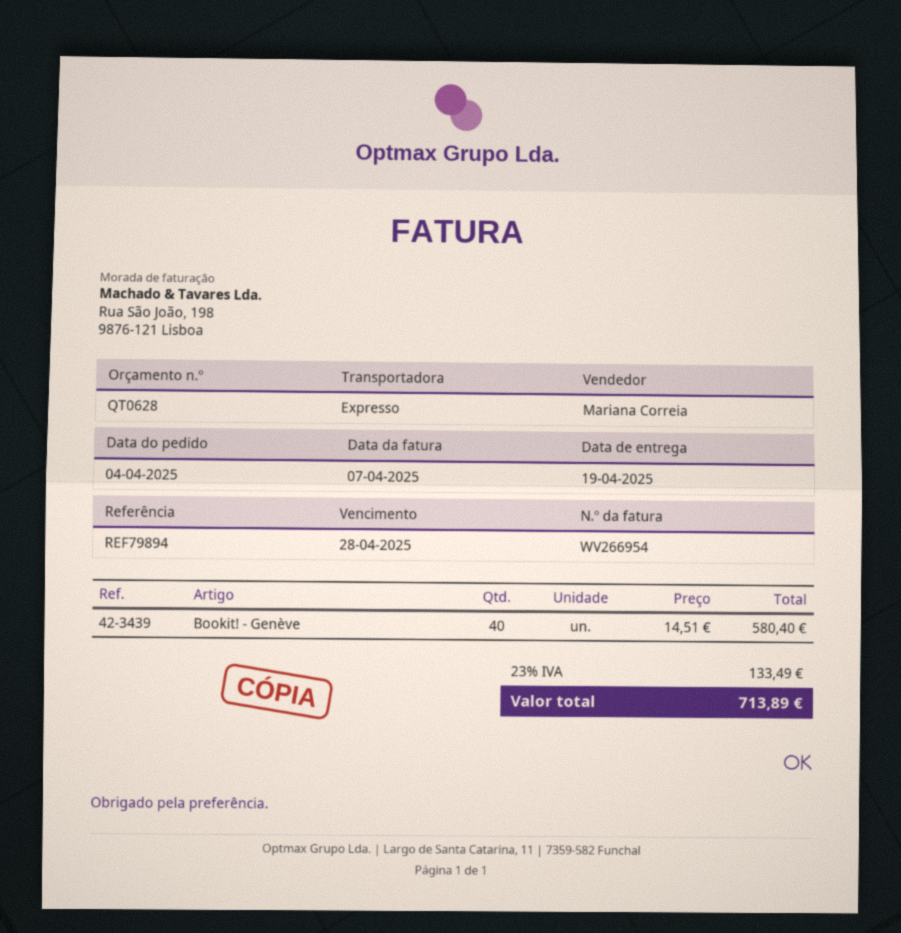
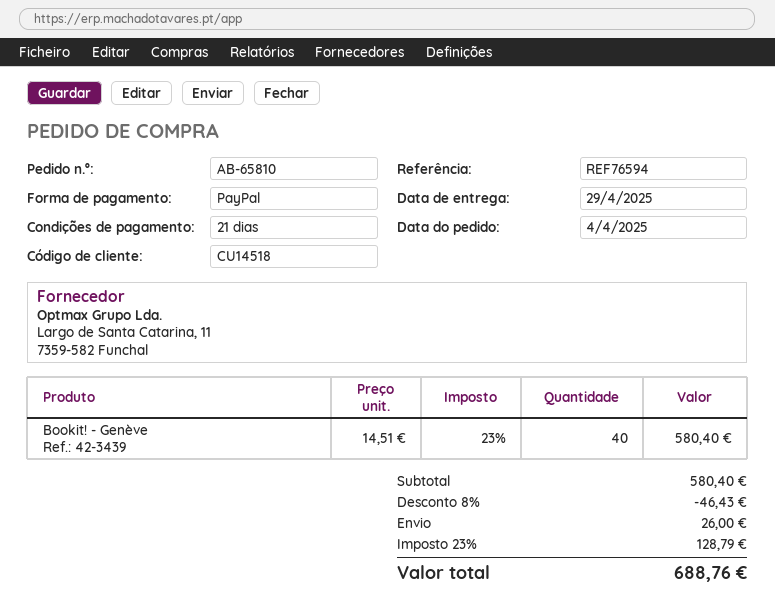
delivery date: 2025-04-19 -> 2025-04-29
reference: REF79894 -> REF76594
discount: none -> 8% = 46.43
shipping: none -> 26.00
tax: 23% = 133.49 -> 23% = 128.79
total: 713.89 -> 688.76

